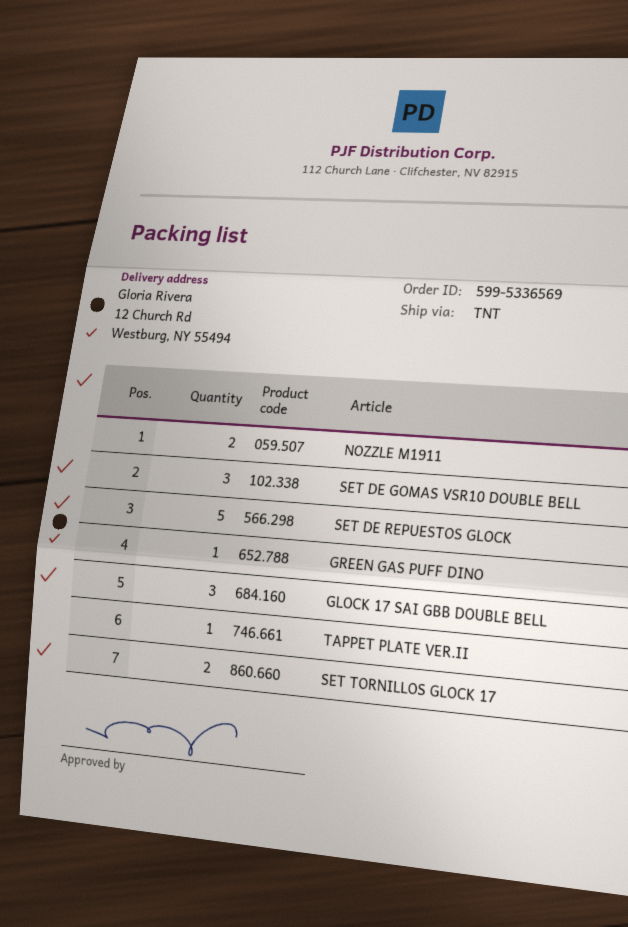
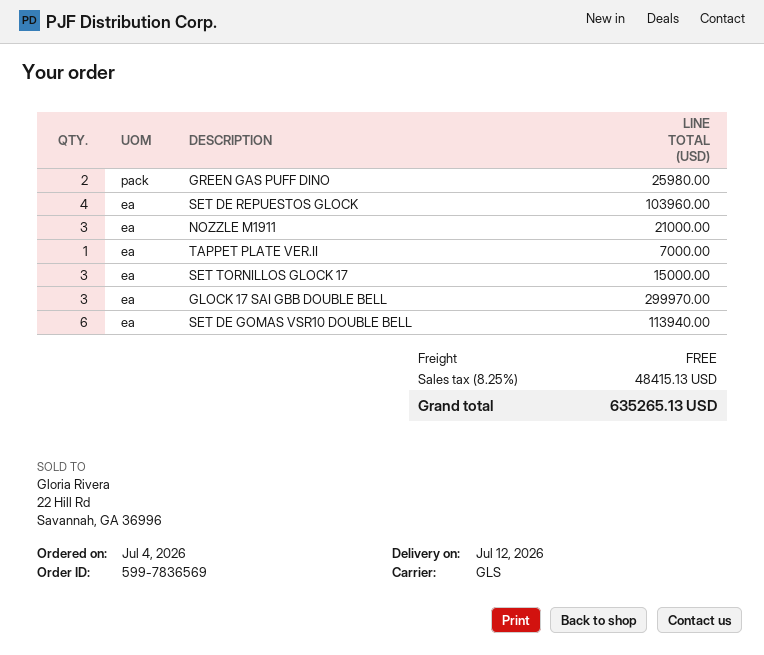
order number: 599-5336569 -> 599-7836569
shipping method: TNT -> GLS
NOZZLE M1911: 2 -> 3
SET DE GOMAS VSR10 DOUBLE BELL: 3 -> 6
SET DE REPUESTOS GLOCK: 5 -> 4
GREEN GAS PUFF DINO: 1 -> 2
SET TORNILLOS GLOCK 17: 2 -> 3

